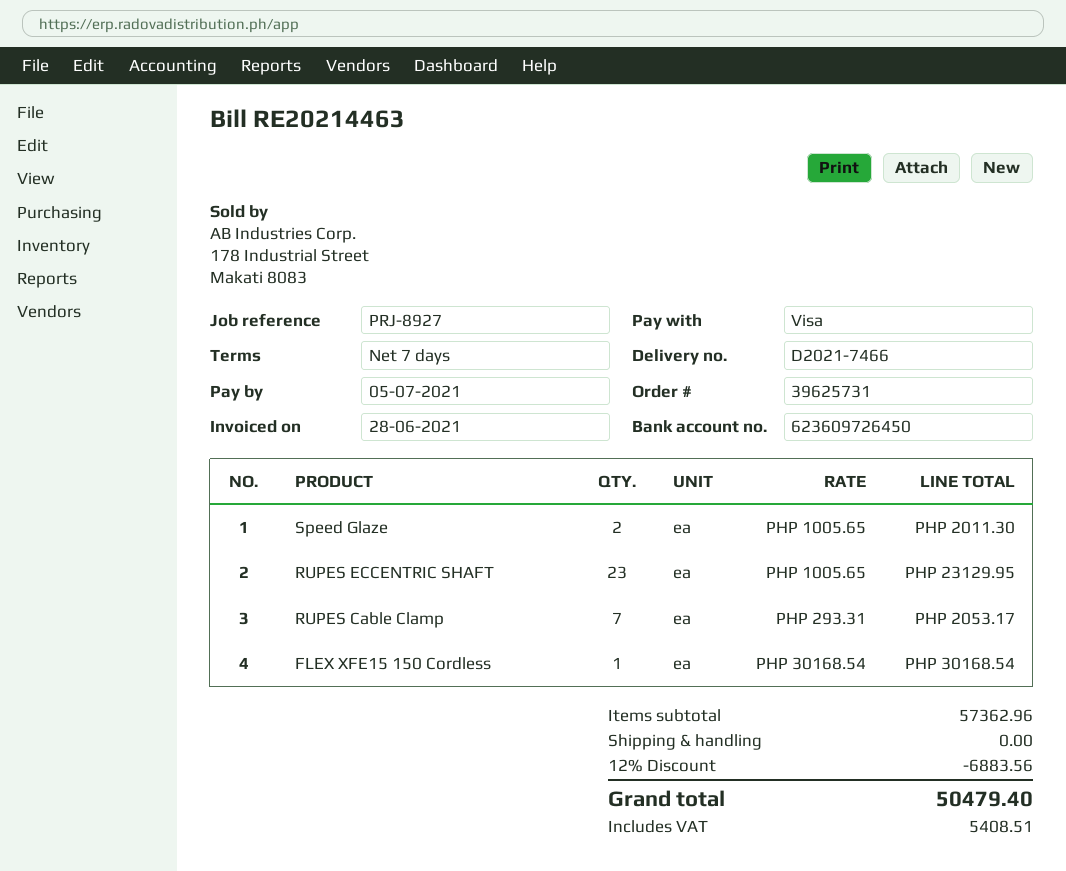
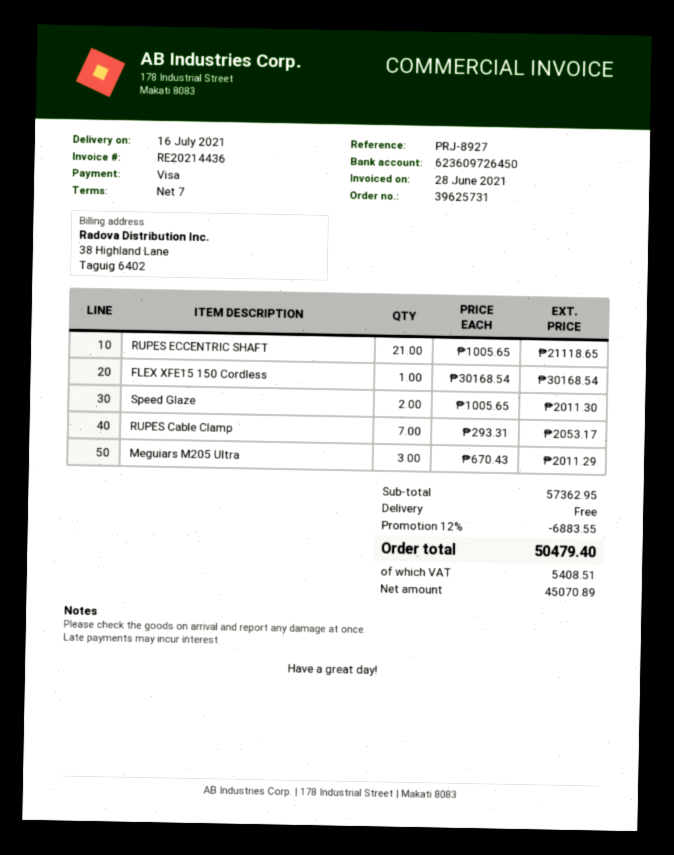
invoice number: RE20214463 -> RE20214436
RUPES ECCENTRIC SHAFT: 23 x 1005.65 = 23129.95 -> 21 x 1005.65 = 21118.65
Meguiars M205 Ultra: none -> 3 x 670.43 = 2011.29
subtotal: 57362.96 -> 57362.95
discount: 12% = 6883.56 -> 12% = 6883.55

